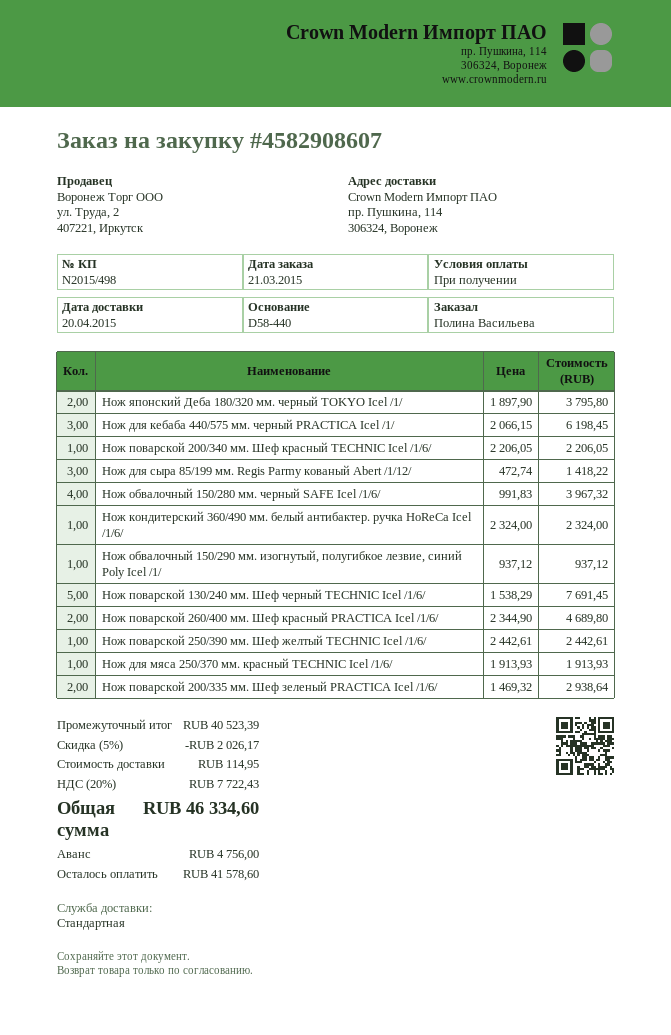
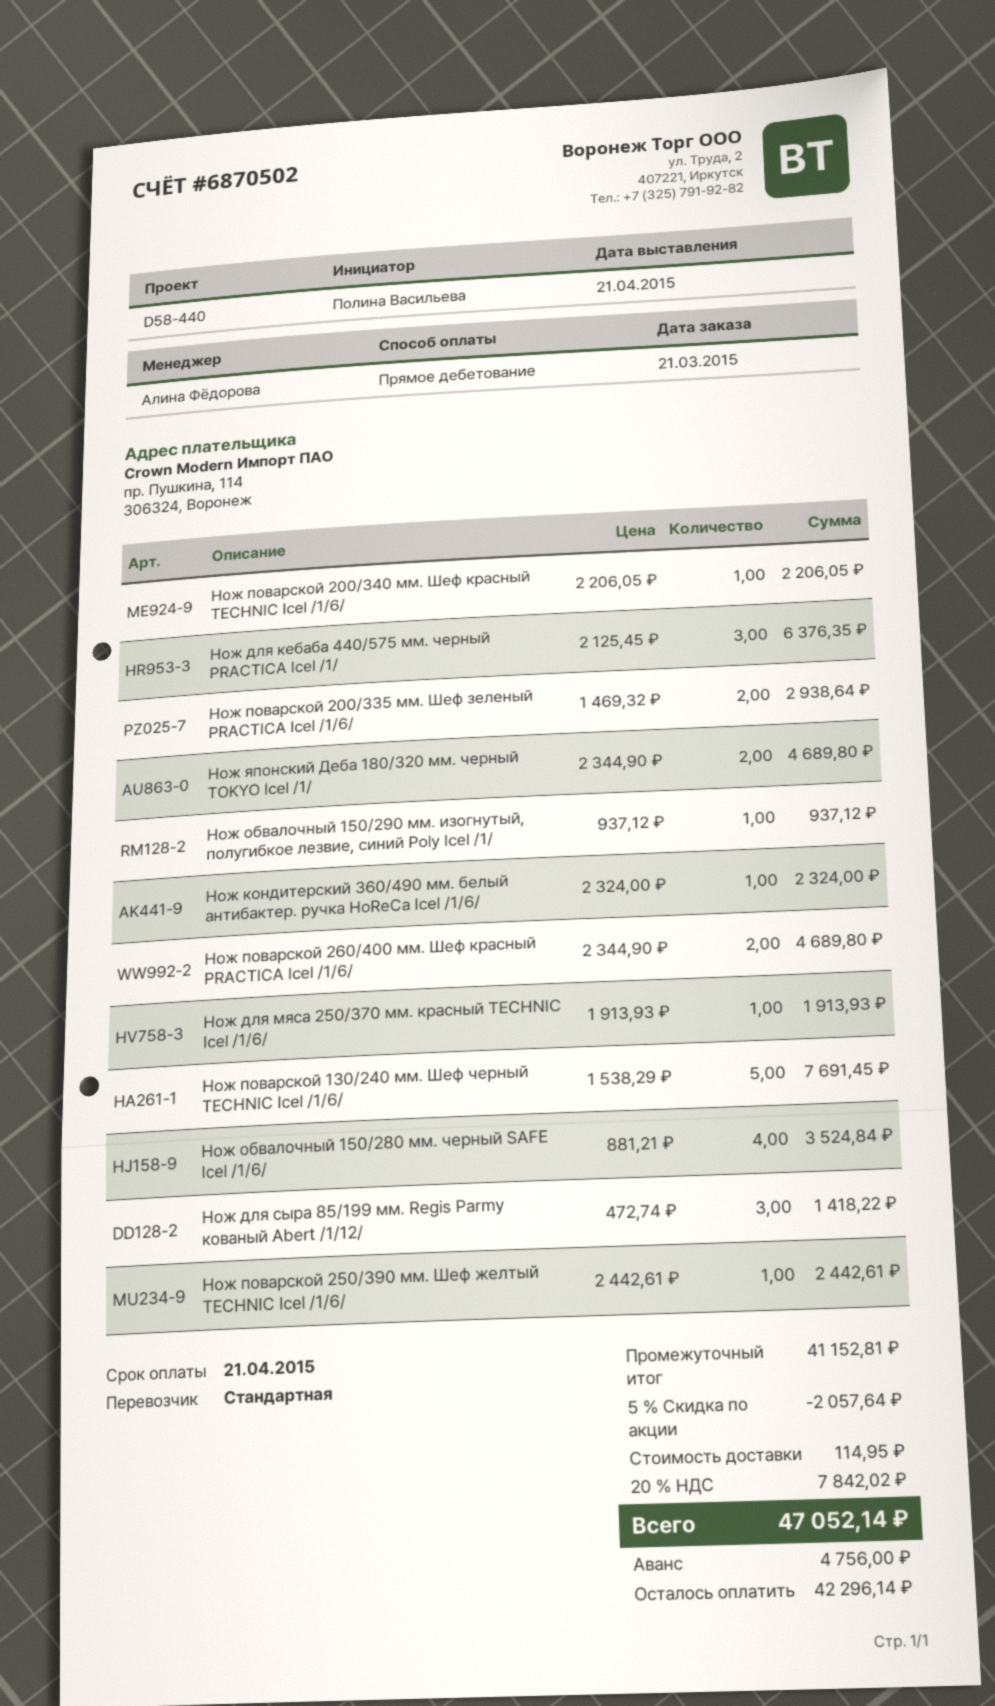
Нож японский Деба 180/320 мм. черный TOKYO Icel /1/: 2 x 1897.90 = 3795.80 -> 2 x 2344.90 = 4689.80
Нож для кебаба 440/575 мм. черный PRACTICA Icel /1/: 3 x 2066.15 = 6198.45 -> 3 x 2125.45 = 6376.35
Нож обвалочный 150/280 мм. черный SAFE Icel /1/6/: 4 x 991.83 = 3967.32 -> 4 x 881.21 = 3524.84
subtotal: 40523.39 -> 41152.81
discount: 5% = 2026.17 -> 5% = 2057.64
tax: 20% = 7722.43 -> 20% = 7842.02
total: 46334.60 -> 47052.14
balance: 41578.60 -> 42296.14

